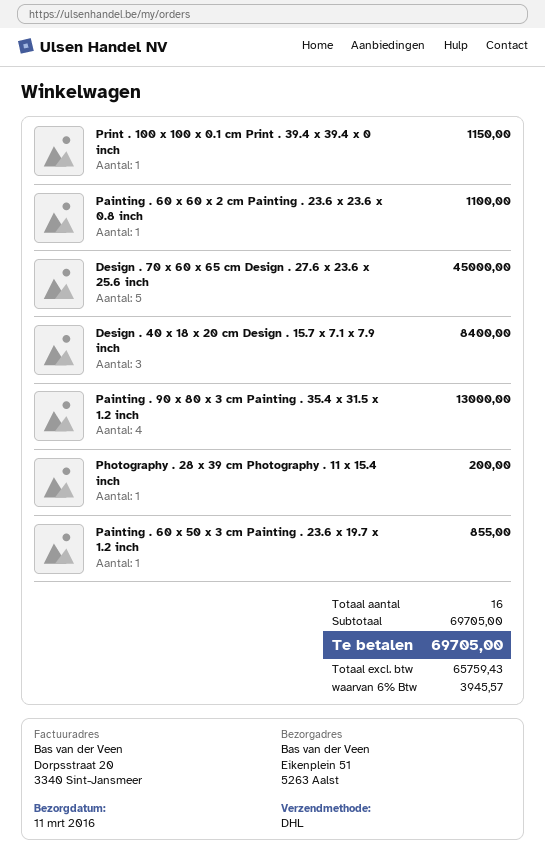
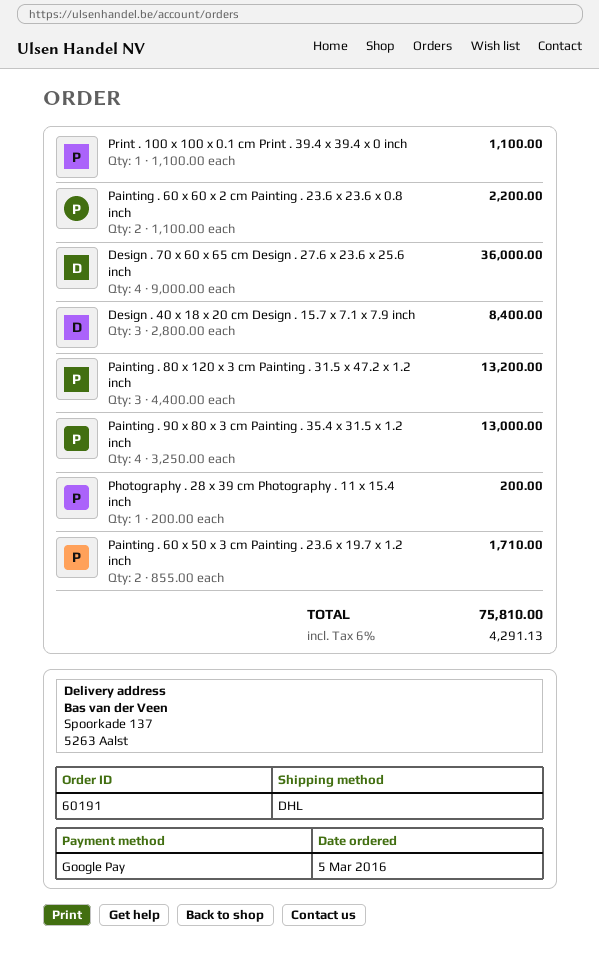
ship to: Eikenplein 51, 5263 Aalst -> Spoorkade 137, 5263 Aalst
Print . 100 x 100 x 0.1 cm Print . 39.4 x 39.4 x 0 inch: 1 for 1150.00 -> 1 for 1100.00
Painting . 60 x 60 x 2 cm Painting . 23.6 x 23.6 x 0.8 inch: 1 for 1100.00 -> 2 for 2200.00
Design . 70 x 60 x 65 cm Design . 27.6 x 23.6 x 25.6 inch: 5 for 45000.00 -> 4 for 36000.00
Painting . 60 x 50 x 3 cm Painting . 23.6 x 19.7 x 1.2 inch: 1 for 855.00 -> 2 for 1710.00
Painting . 80 x 120 x 3 cm Painting . 31.5 x 47.2 x 1.2 inch: none -> 3 for 13200.00
tax: 6% = 3945.57 -> 6% = 4291.13
total: 69705.00 -> 75810.00

